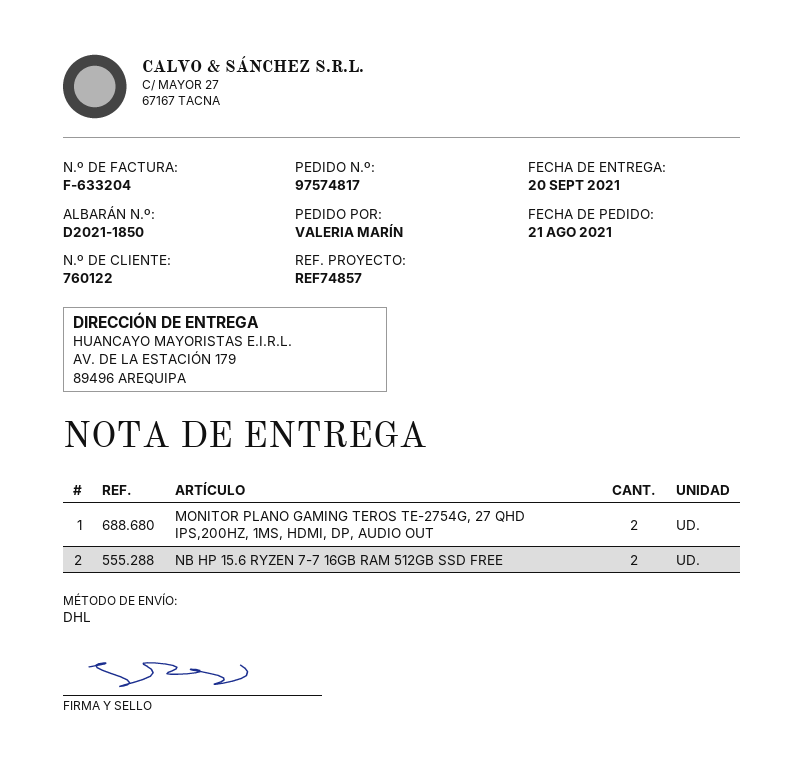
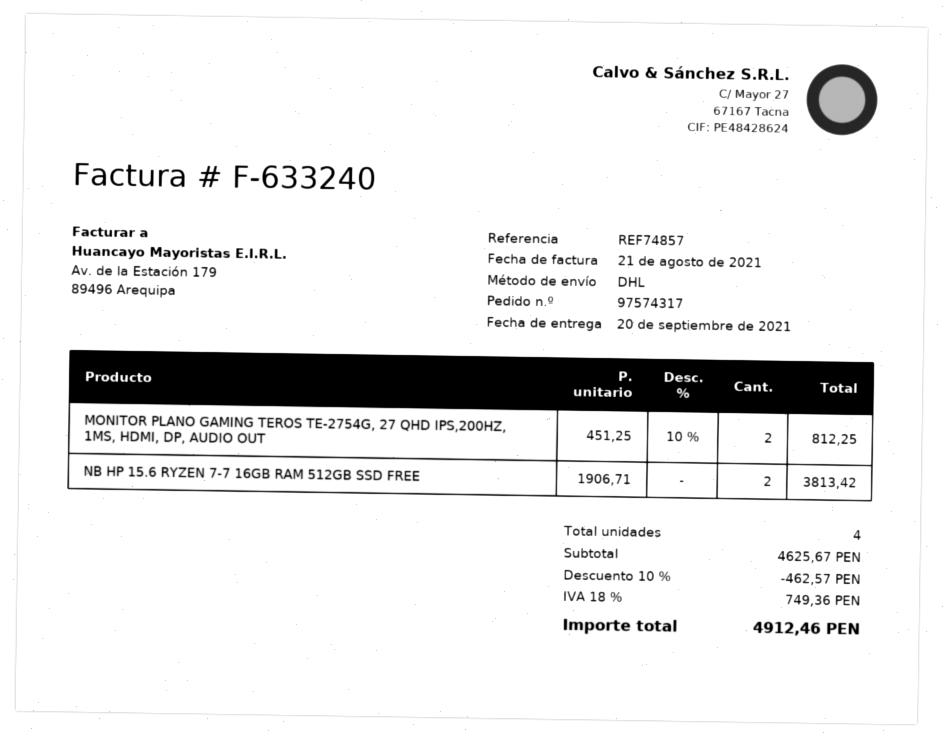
order number: 97574817 -> 97574317
invoice number: F-633204 -> F-633240

